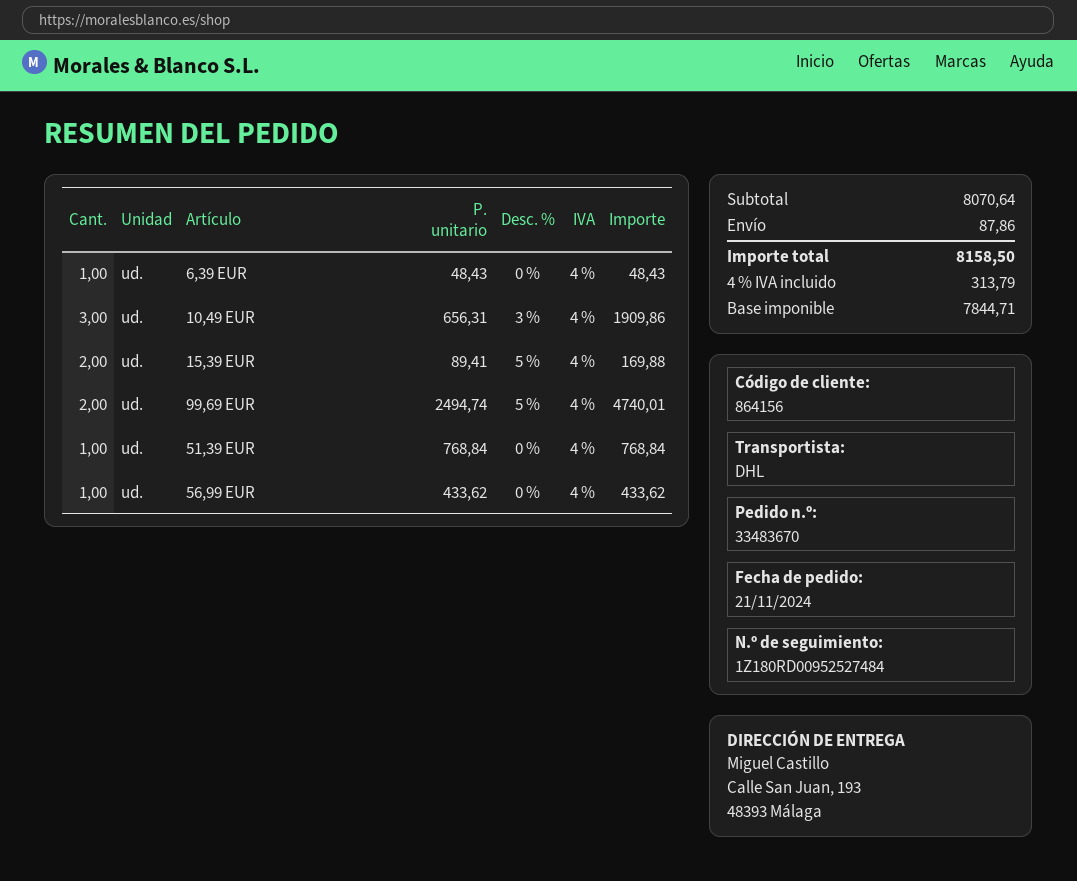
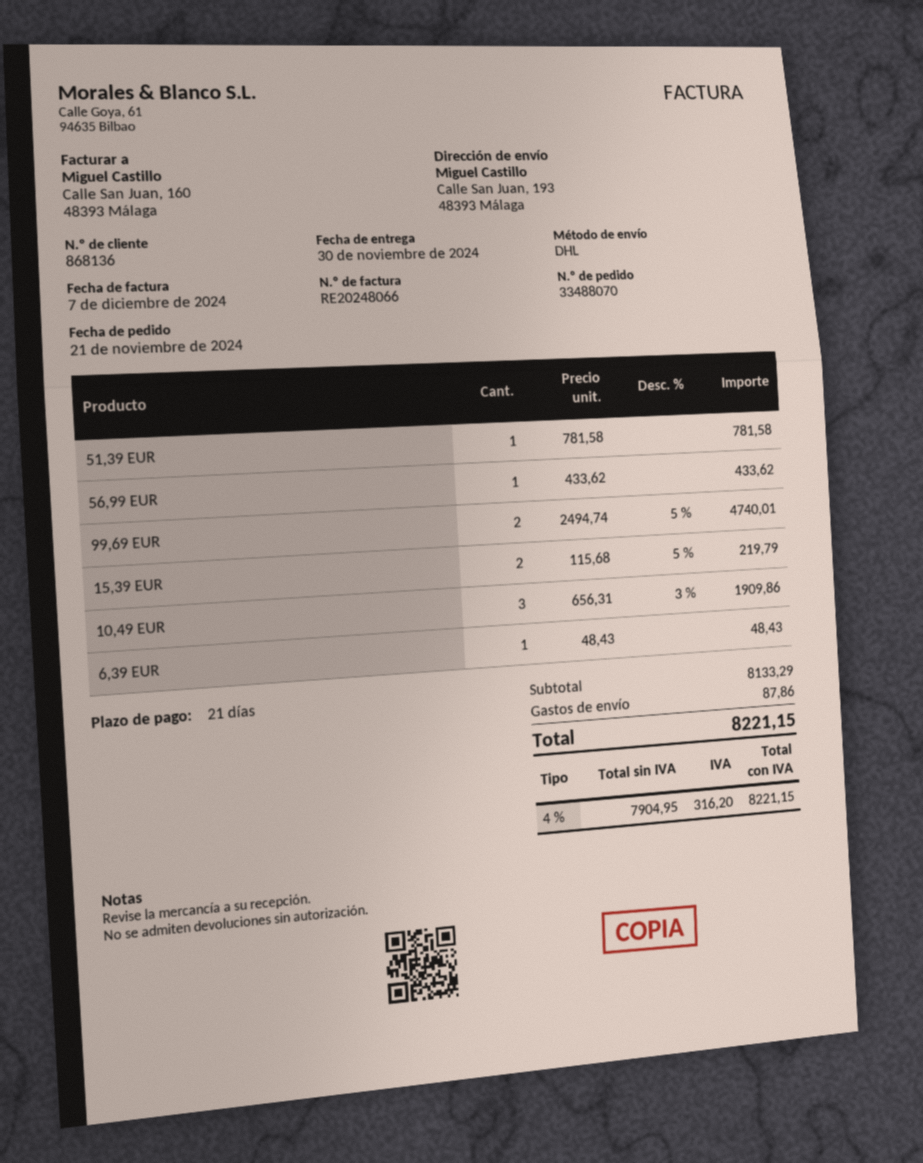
order number: 33483670 -> 33488070
customer number: 864156 -> 868136
15,39 EUR: 2 x 89.41 - 5% = 169.88 -> 2 x 115.68 - 5% = 219.79
51,39 EUR: 1 x 768.84 = 768.84 -> 1 x 781.58 = 781.58
subtotal: 8070.64 -> 8133.29
net: 7844.71 -> 7904.95
tax: 4% = 313.79 -> 4% = 316.20
total: 8158.50 -> 8221.15

